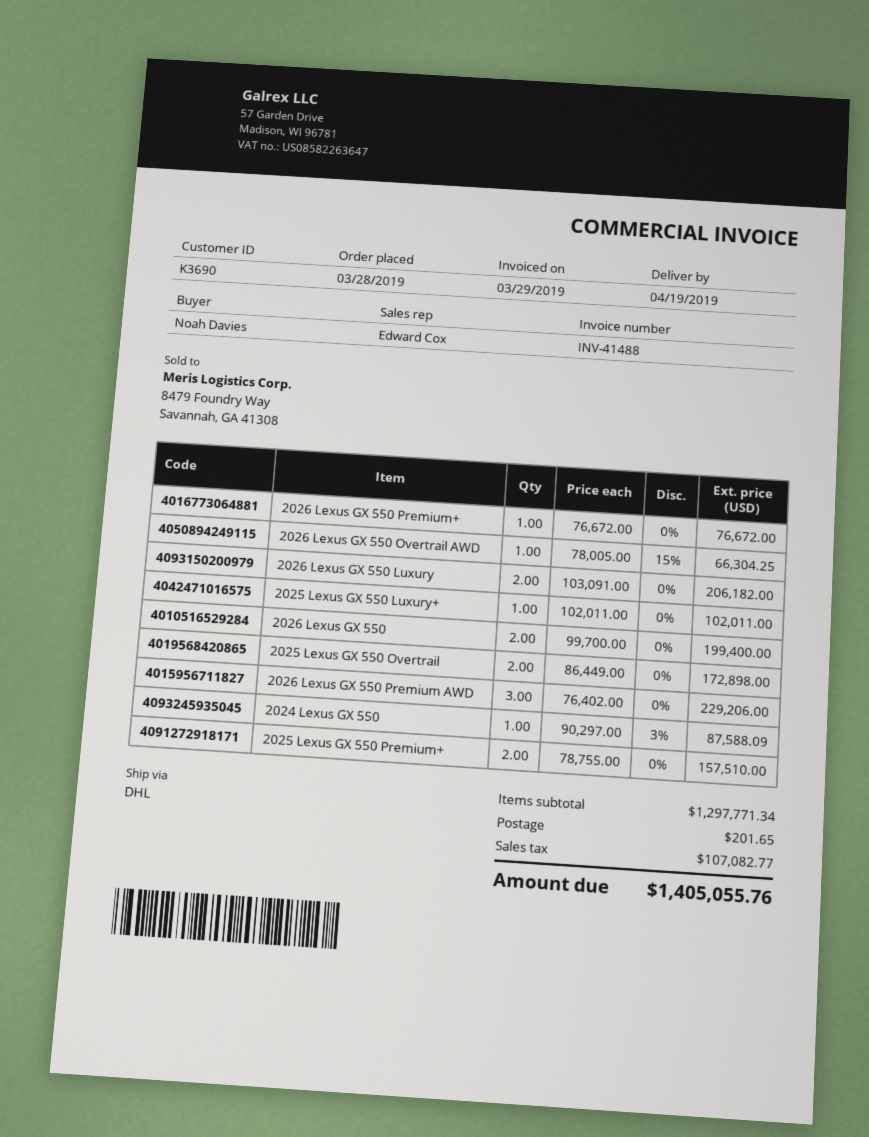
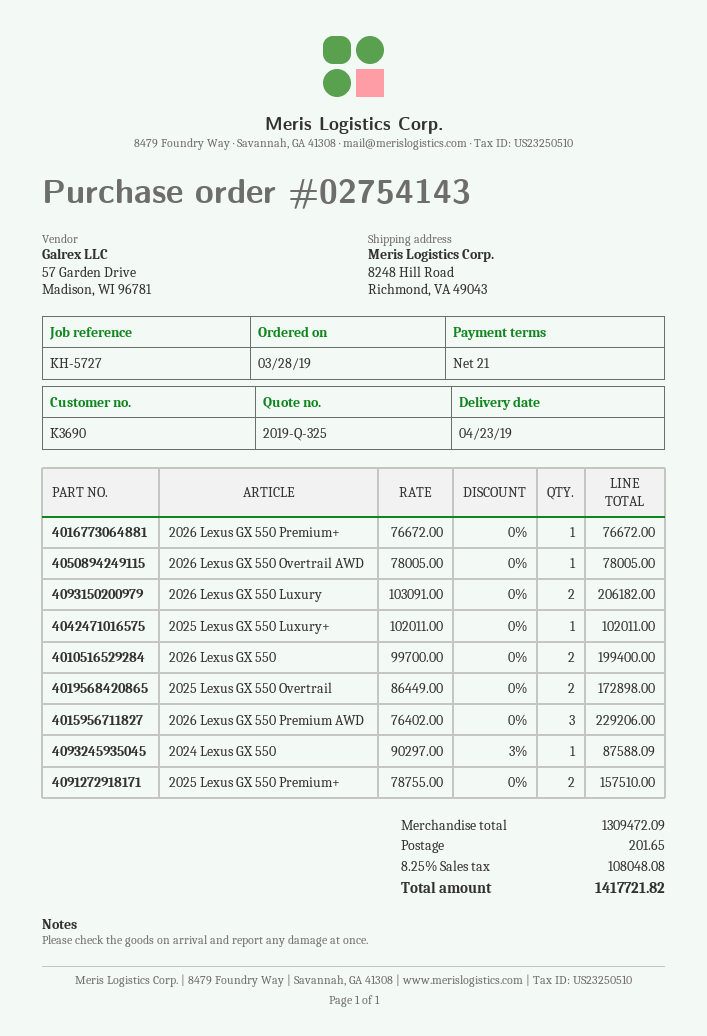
delivery date: 2019-04-19 -> 2019-04-23
2026 Lexus GX 550 Overtrail AWD: 1 x 78005.00 - 15% = 66304.25 -> 1 x 78005.00 = 78005.00
subtotal: 1297771.34 -> 1309472.09
tax: 107082.77 -> 108048.08
total: 1405055.76 -> 1417721.82

